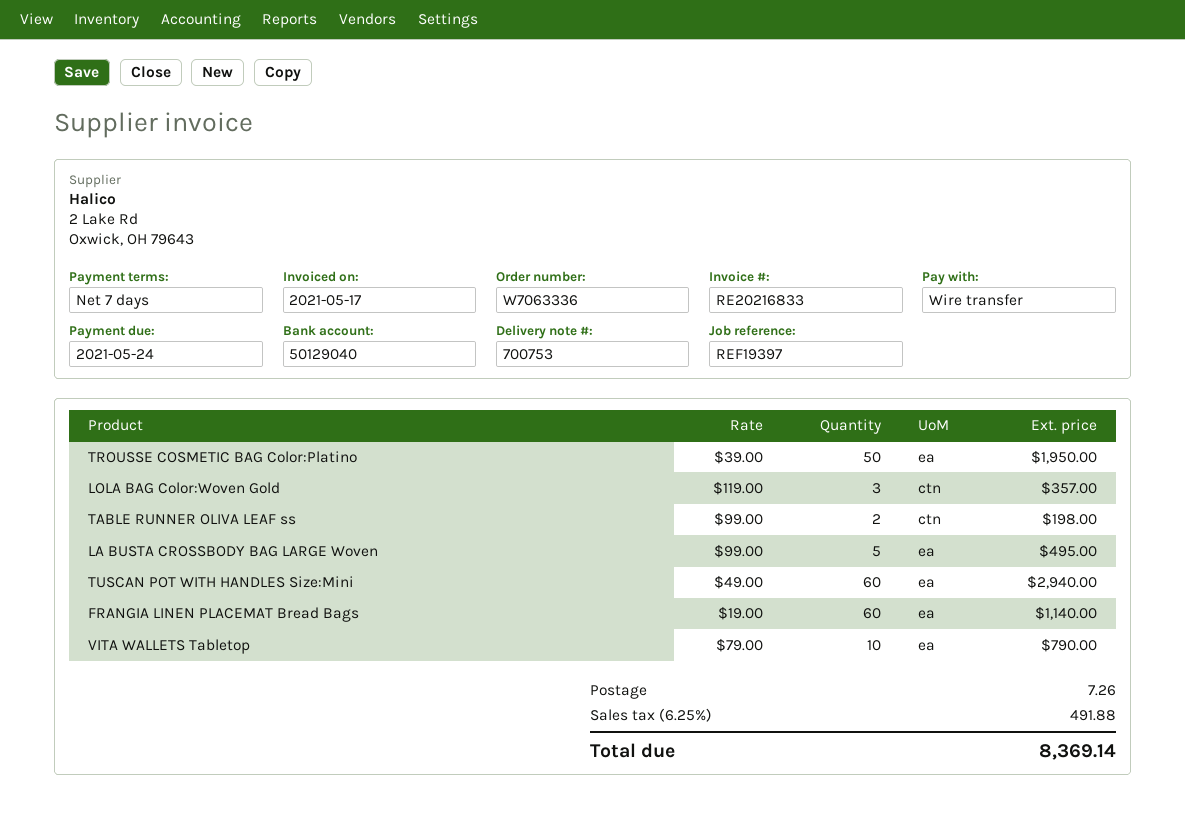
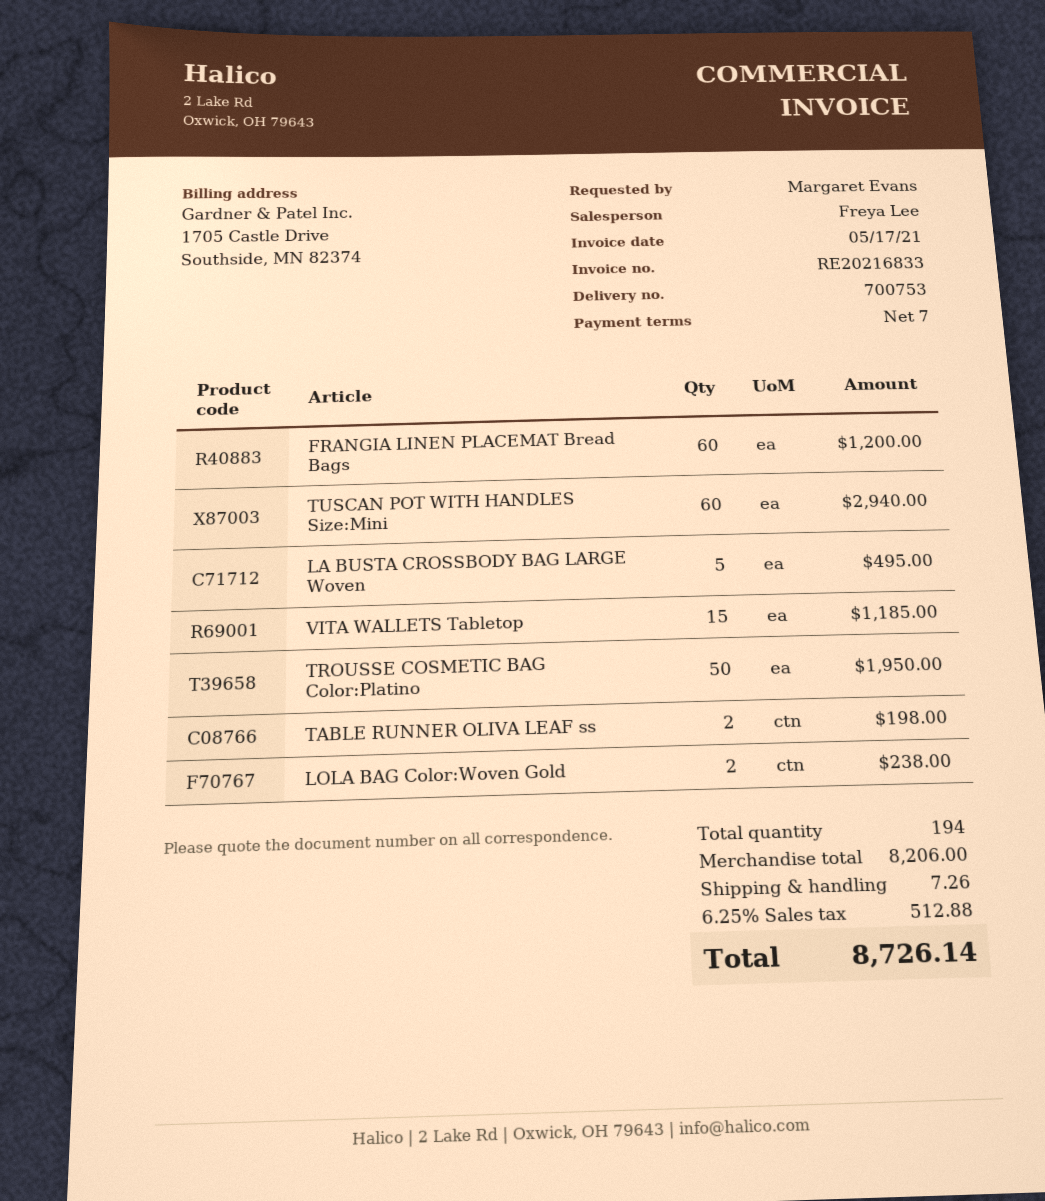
LOLA BAG Color:Woven Gold: 3 for 357.00 -> 2 for 238.00
FRANGIA LINEN PLACEMAT Bread Bags: 60 for 1140.00 -> 60 for 1200.00
VITA WALLETS Tabletop: 10 for 790.00 -> 15 for 1185.00
tax: 6.25% = 491.88 -> 6.25% = 512.88
total: 8369.14 -> 8726.14

